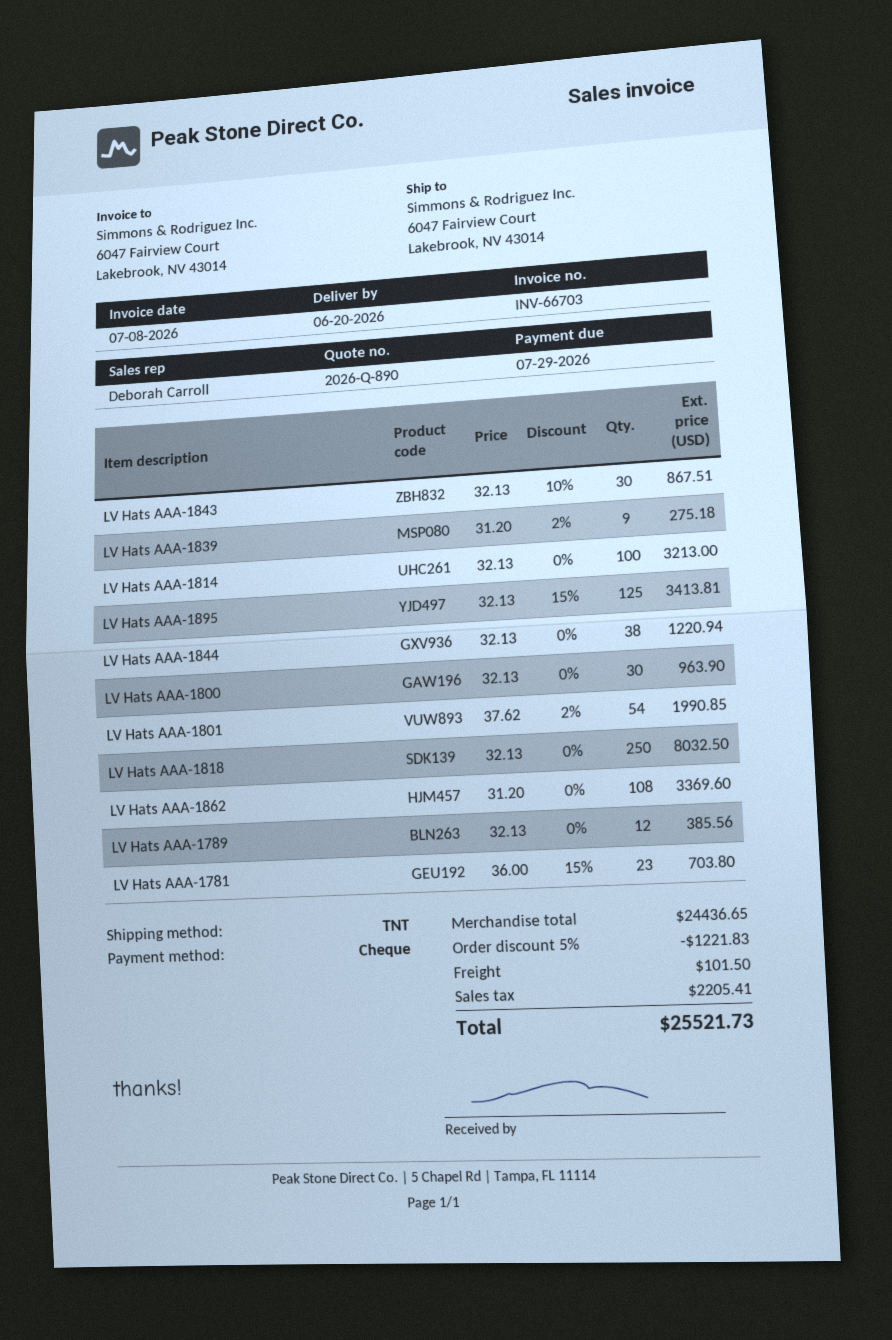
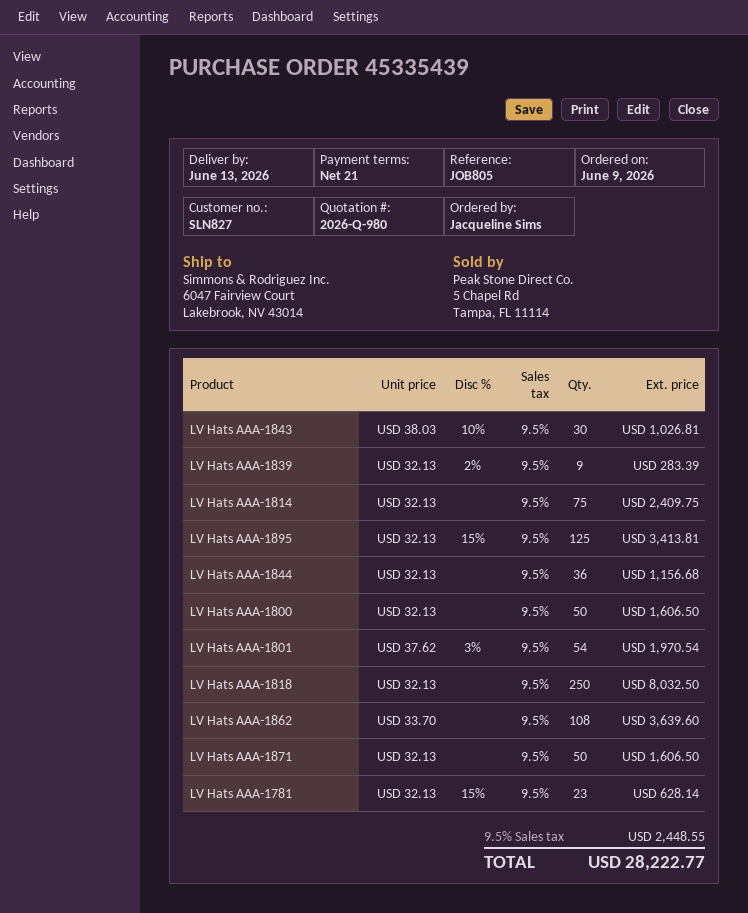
quote number: 2026-Q-890 -> 2026-Q-980
delivery date: 2026-06-20 -> 2026-06-13
LV Hats AAA-1843: 30 x 32.13 - 10% = 867.51 -> 30 x 38.03 - 10% = 1026.81
LV Hats AAA-1839: 9 x 31.20 - 2% = 275.18 -> 9 x 32.13 - 2% = 283.39
LV Hats AAA-1814: 100 x 32.13 = 3213.00 -> 75 x 32.13 = 2409.75
LV Hats AAA-1844: 38 x 32.13 = 1220.94 -> 36 x 32.13 = 1156.68
LV Hats AAA-1800: 30 x 32.13 = 963.90 -> 50 x 32.13 = 1606.50
LV Hats AAA-1801: 54 x 37.62 - 2% = 1990.85 -> 54 x 37.62 - 3% = 1970.54
LV Hats AAA-1862: 108 x 31.20 = 3369.60 -> 108 x 33.70 = 3639.60
LV Hats AAA-1789: 12 x 32.13 = 385.56 -> none
LV Hats AAA-1781: 23 x 36.00 - 15% = 703.80 -> 23 x 32.13 - 15% = 628.14
LV Hats AAA-1871: none -> 50 x 32.13 = 1606.50
discount: 5% = 1221.83 -> none
shipping: 101.50 -> none
tax: 2205.41 -> 2448.55
total: 25521.73 -> 28222.77

